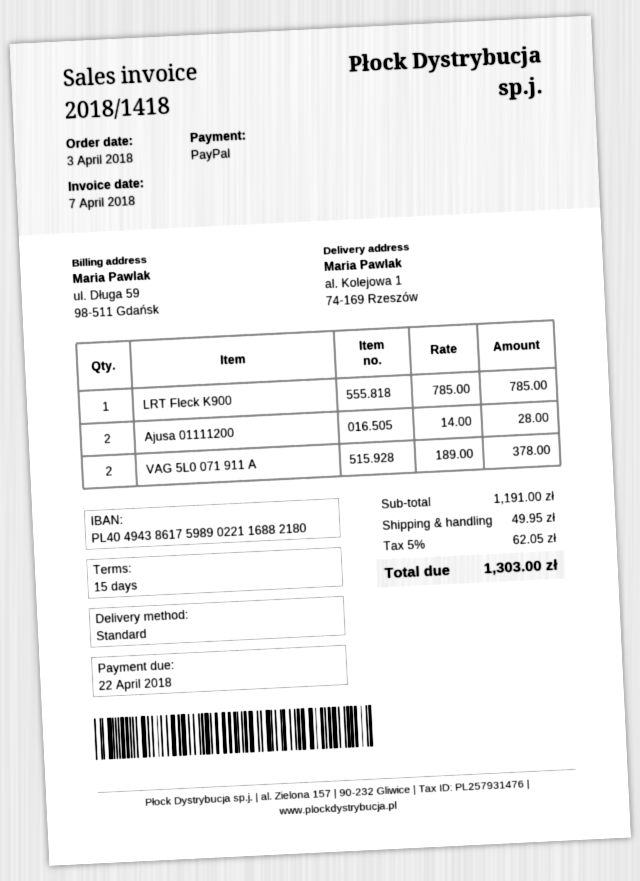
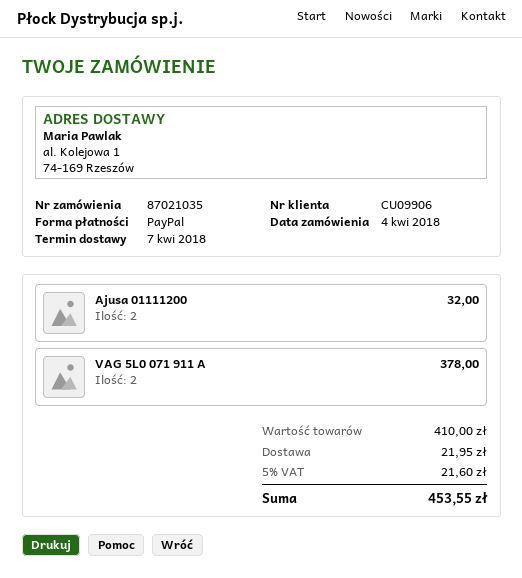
order date: 2018-04-03 -> 2018-04-04
LRT Fleck K900: 1 for 785.00 -> none
Ajusa 01111200: 2 for 28.00 -> 2 for 32.00
subtotal: 1191.00 -> 410.00
shipping: 49.95 -> 21.95
tax: 5% = 62.05 -> 5% = 21.60
total: 1303.00 -> 453.55

